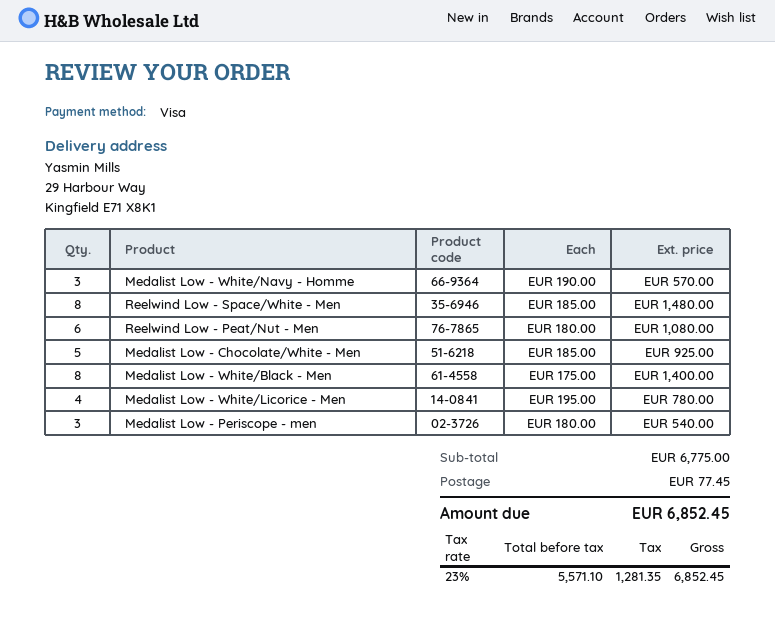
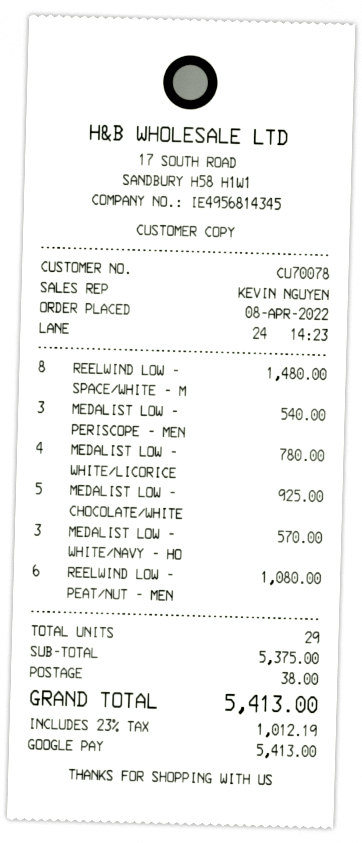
payment method: Visa -> Google Pay
Medalist Low - White/Black - Men: 8 for 1400.00 -> none
subtotal: 6775.00 -> 5375.00
shipping: 77.45 -> 38.00
tax: 23% = 1281.35 -> 23% = 1012.19
total: 6852.45 -> 5413.00

